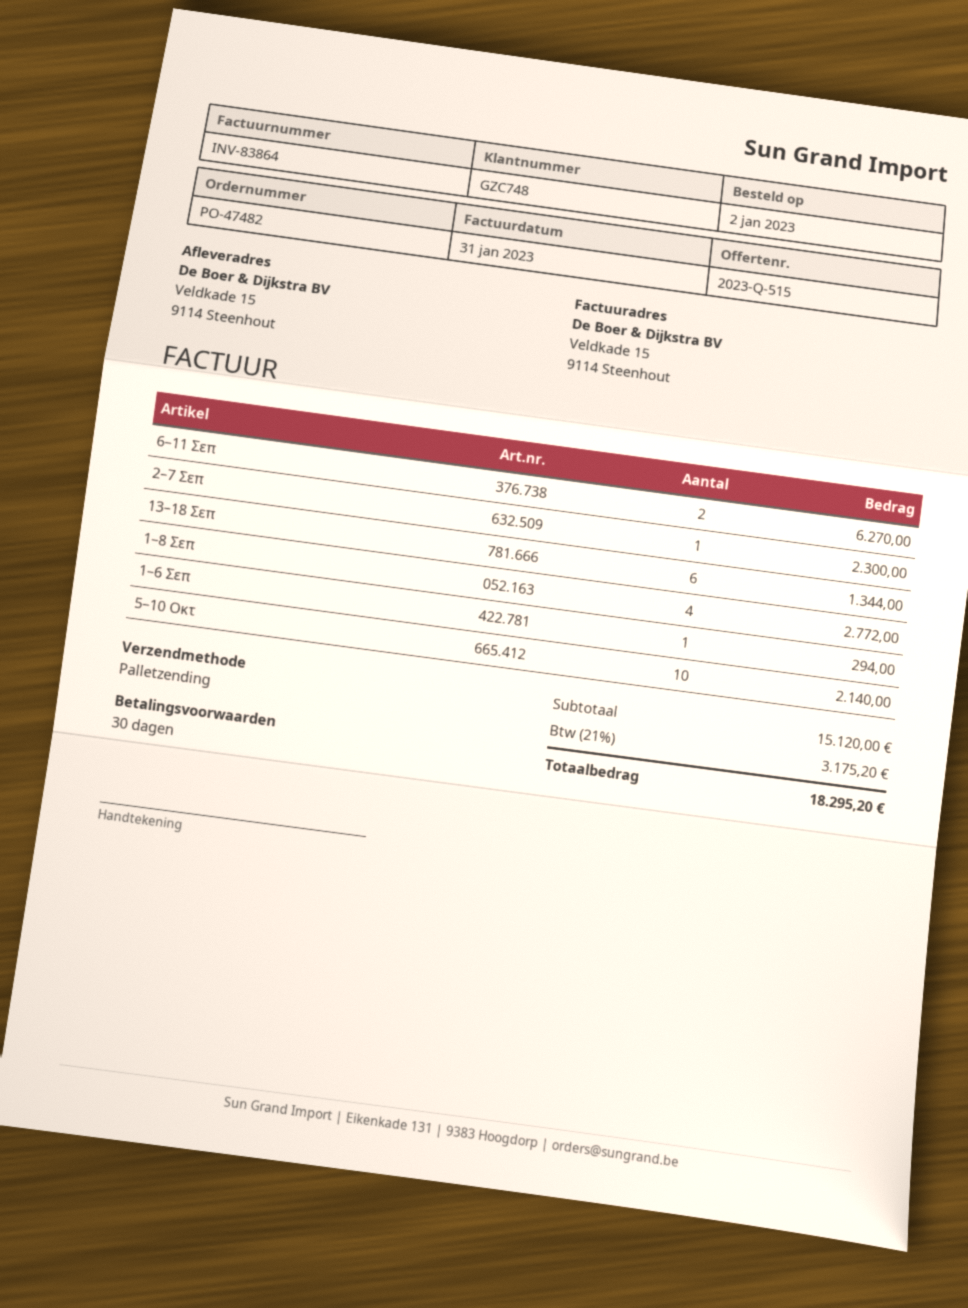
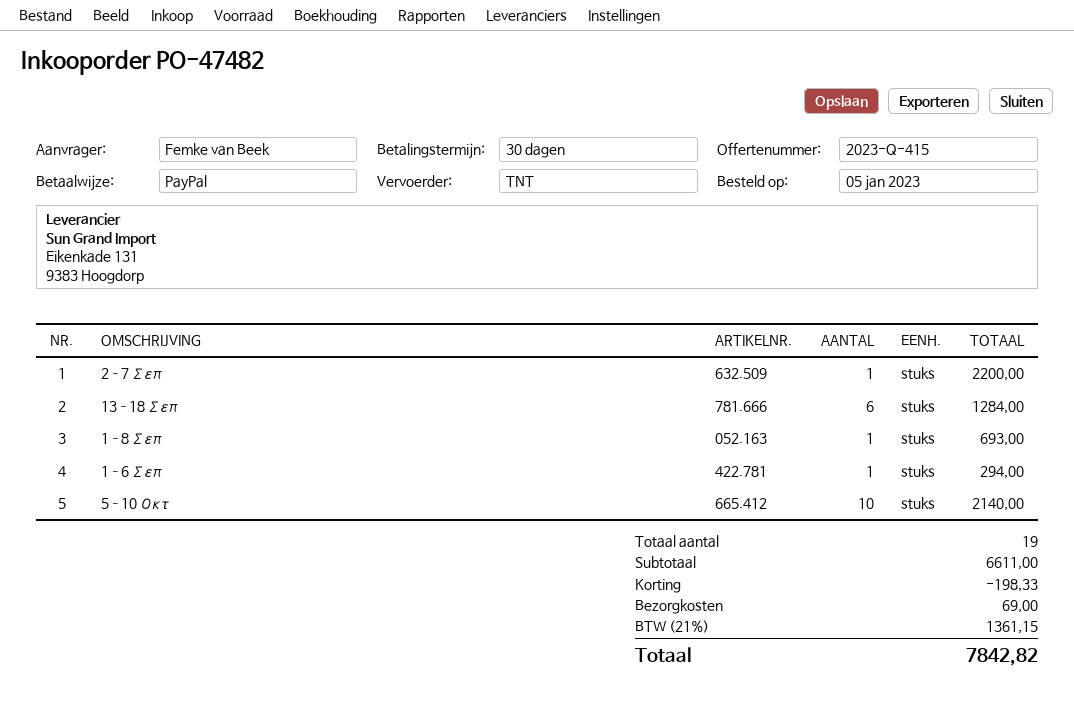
quote number: 2023-Q-515 -> 2023-Q-415
order date: 2023-01-02 -> 2023-01-05
shipping method: pallet freight -> TNT
6–11 Σεπ: 2 for 6270.00 -> none
2–7 Σεπ: 1 for 2300.00 -> 1 for 2200.00
13–18 Σεπ: 6 for 1344.00 -> 6 for 1284.00
1–8 Σεπ: 4 for 2772.00 -> 1 for 693.00
subtotal: 15120.00 -> 6611.00
discount: none -> 198.33
shipping: none -> 69.00
tax: 21% = 3175.20 -> 21% = 1361.15
total: 18295.20 -> 7842.82

